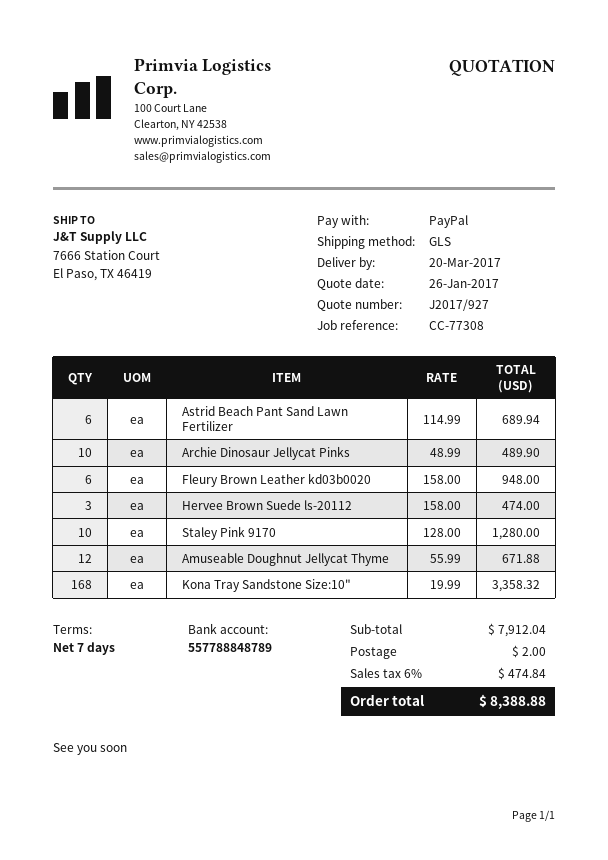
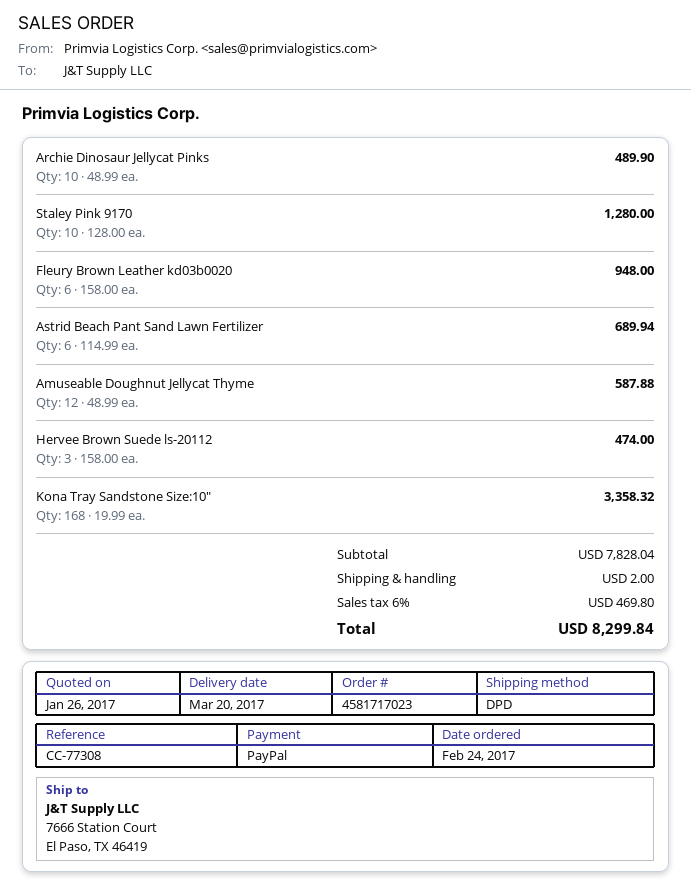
shipping method: GLS -> DPD
Amuseable Doughnut Jellycat Thyme: 12 x 55.99 = 671.88 -> 12 x 48.99 = 587.88
subtotal: 7912.04 -> 7828.04
tax: 6% = 474.84 -> 6% = 469.80
total: 8388.88 -> 8299.84

